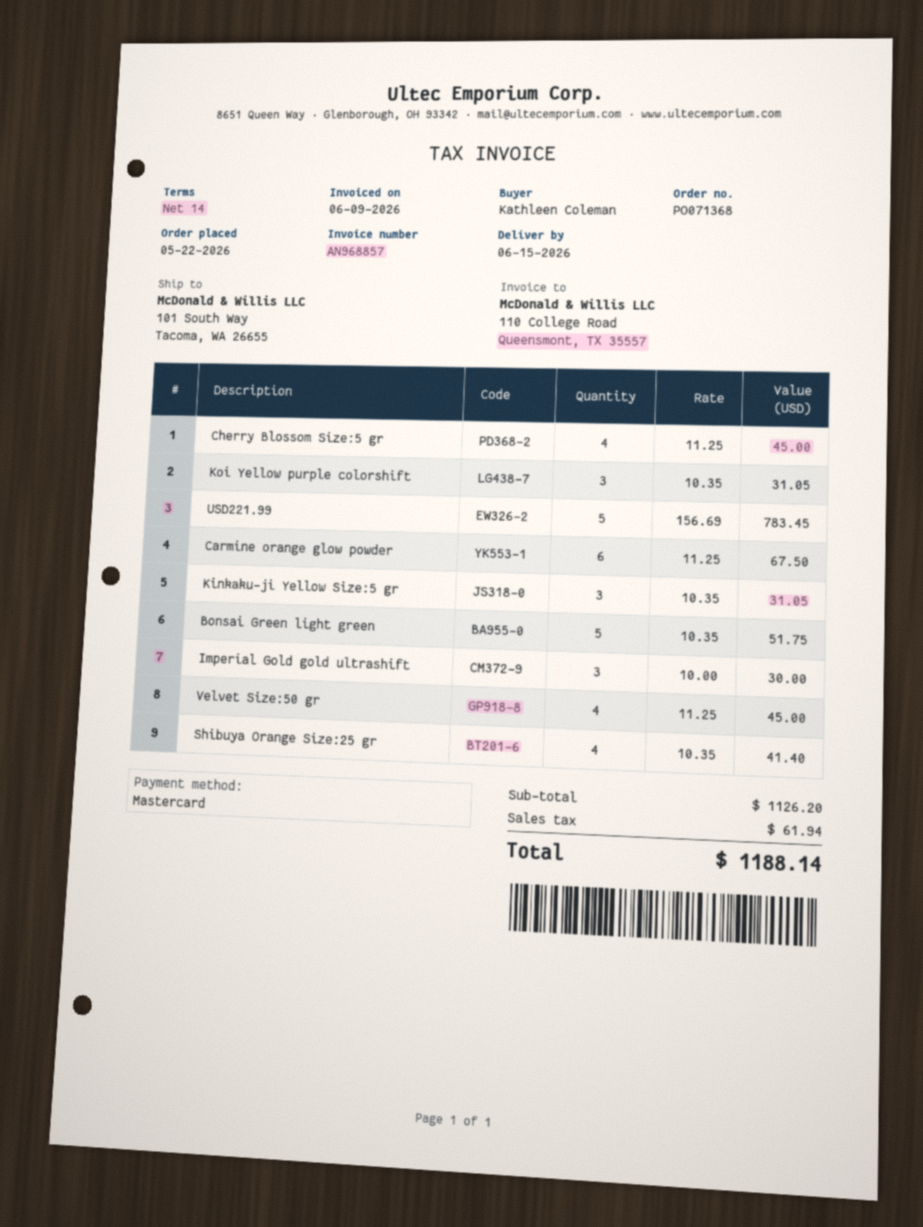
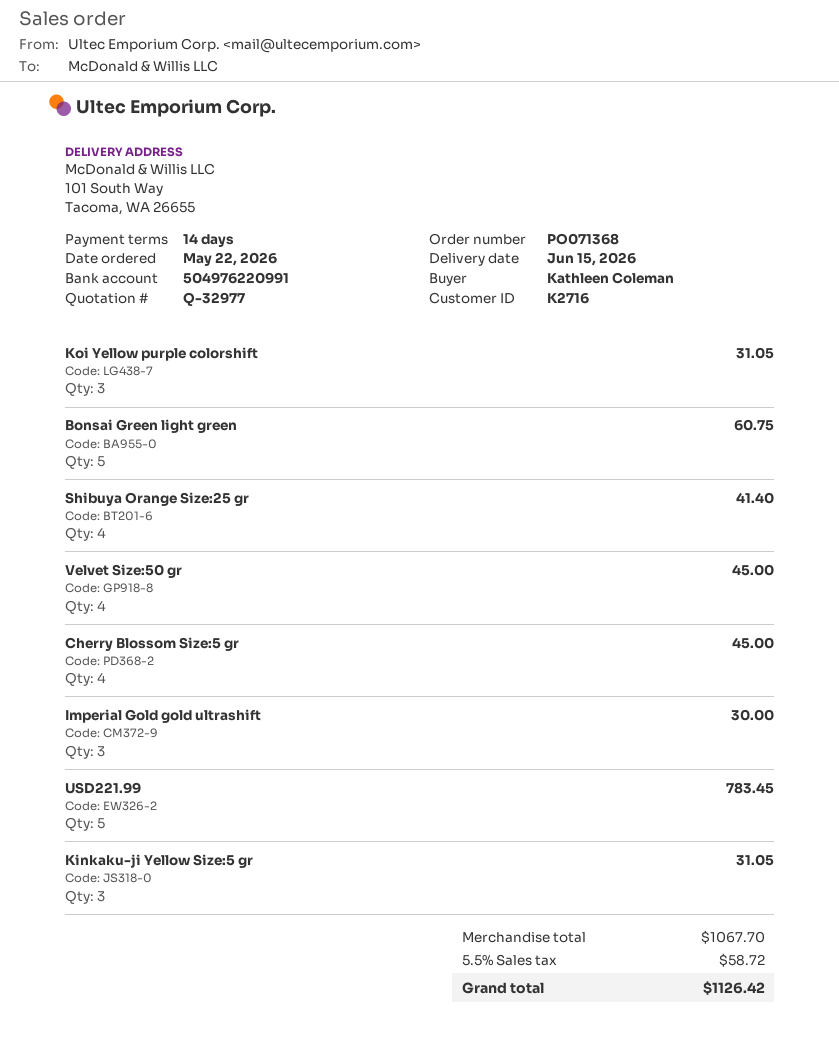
Carmine orange glow powder: 6 for 67.50 -> none
Bonsai Green light green: 5 for 51.75 -> 5 for 60.75
subtotal: 1126.20 -> 1067.70
tax: 61.94 -> 58.72
total: 1188.14 -> 1126.42

